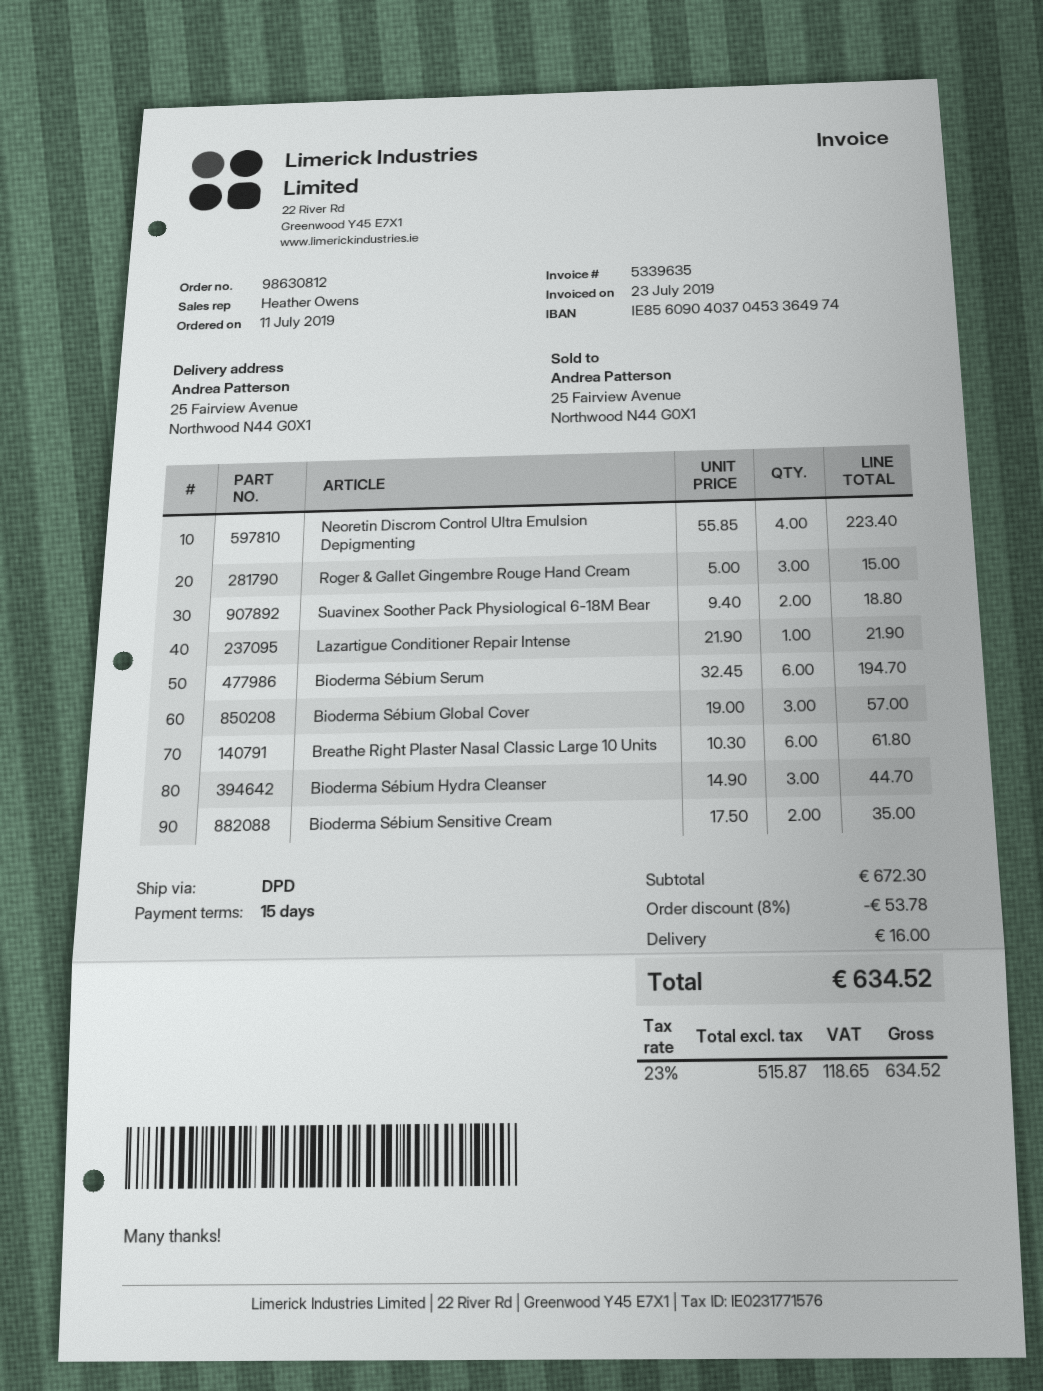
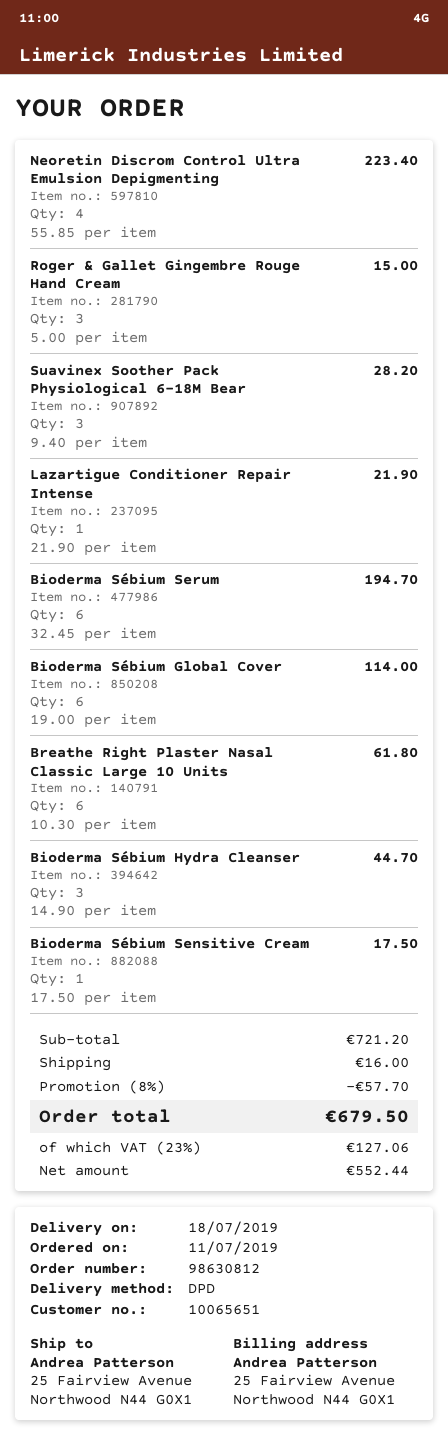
Suavinex Soother Pack Physiological 6-18M Bear: 2 x 9.40 = 18.80 -> 3 x 9.40 = 28.20
Bioderma Sébium Global Cover: 3 x 19.00 = 57.00 -> 6 x 19.00 = 114.00
Bioderma Sébium Sensitive Cream: 2 x 17.50 = 35.00 -> 1 x 17.50 = 17.50
subtotal: 672.30 -> 721.20
discount: 8% = 53.78 -> 8% = 57.70
net: 515.87 -> 552.44
tax: 23% = 118.65 -> 23% = 127.06
total: 634.52 -> 679.50

